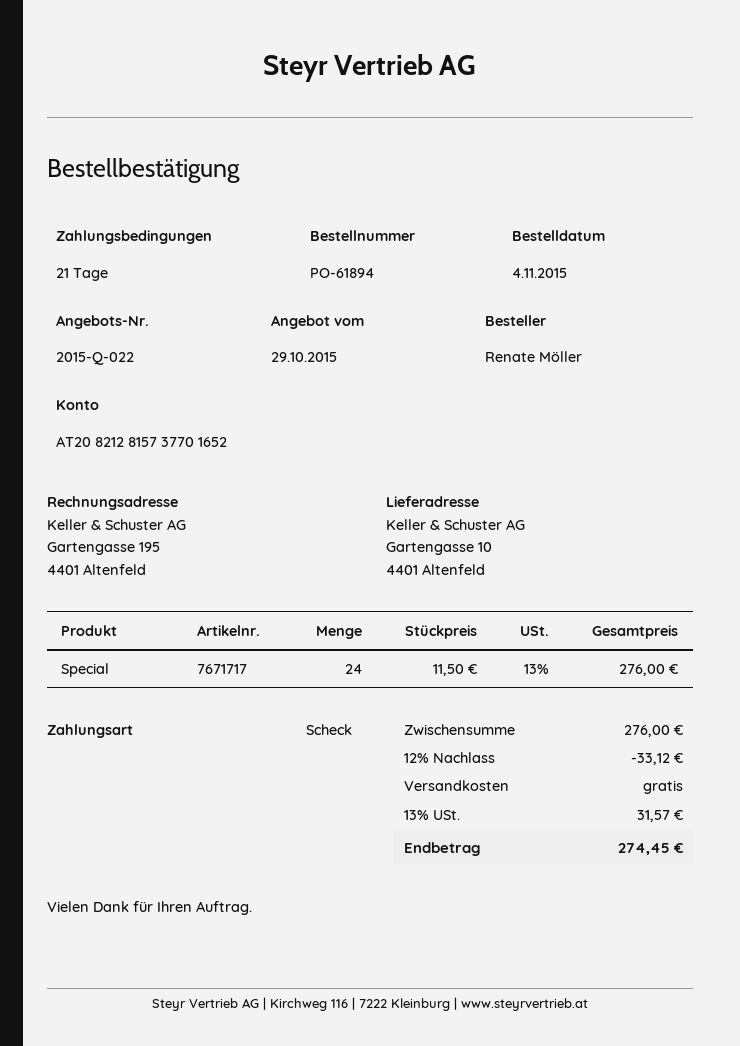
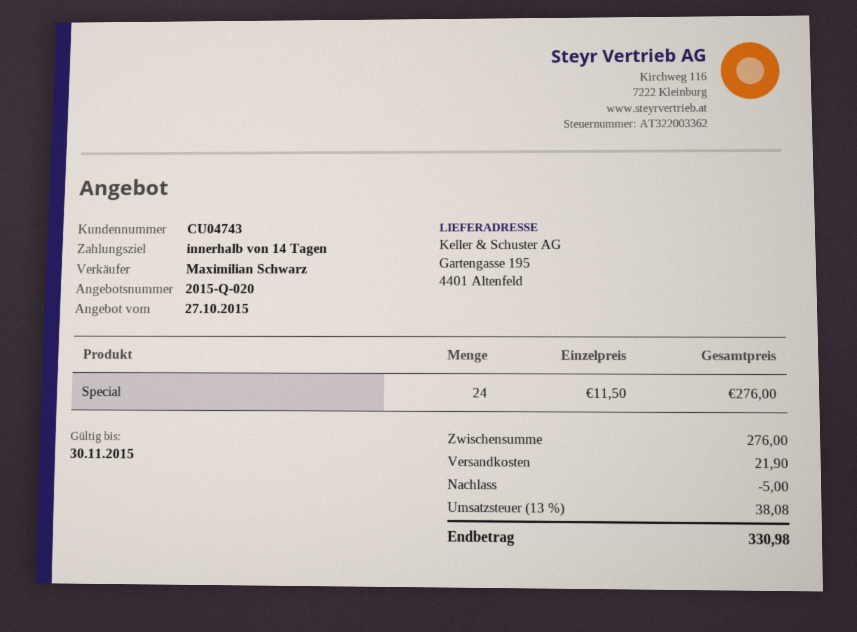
quote number: 2015-Q-022 -> 2015-Q-020
quote date: 2015-10-29 -> 2015-10-27
payment terms: 21 days -> 14 days
ship to: Gartengasse 10, 4401 Altenfeld -> Gartengasse 195, 4401 Altenfeld
discount: 33.12 -> 5.00
shipping: 0.00 -> 21.90
tax: 13% = 31.57 -> 13% = 38.08
total: 274.45 -> 330.98

